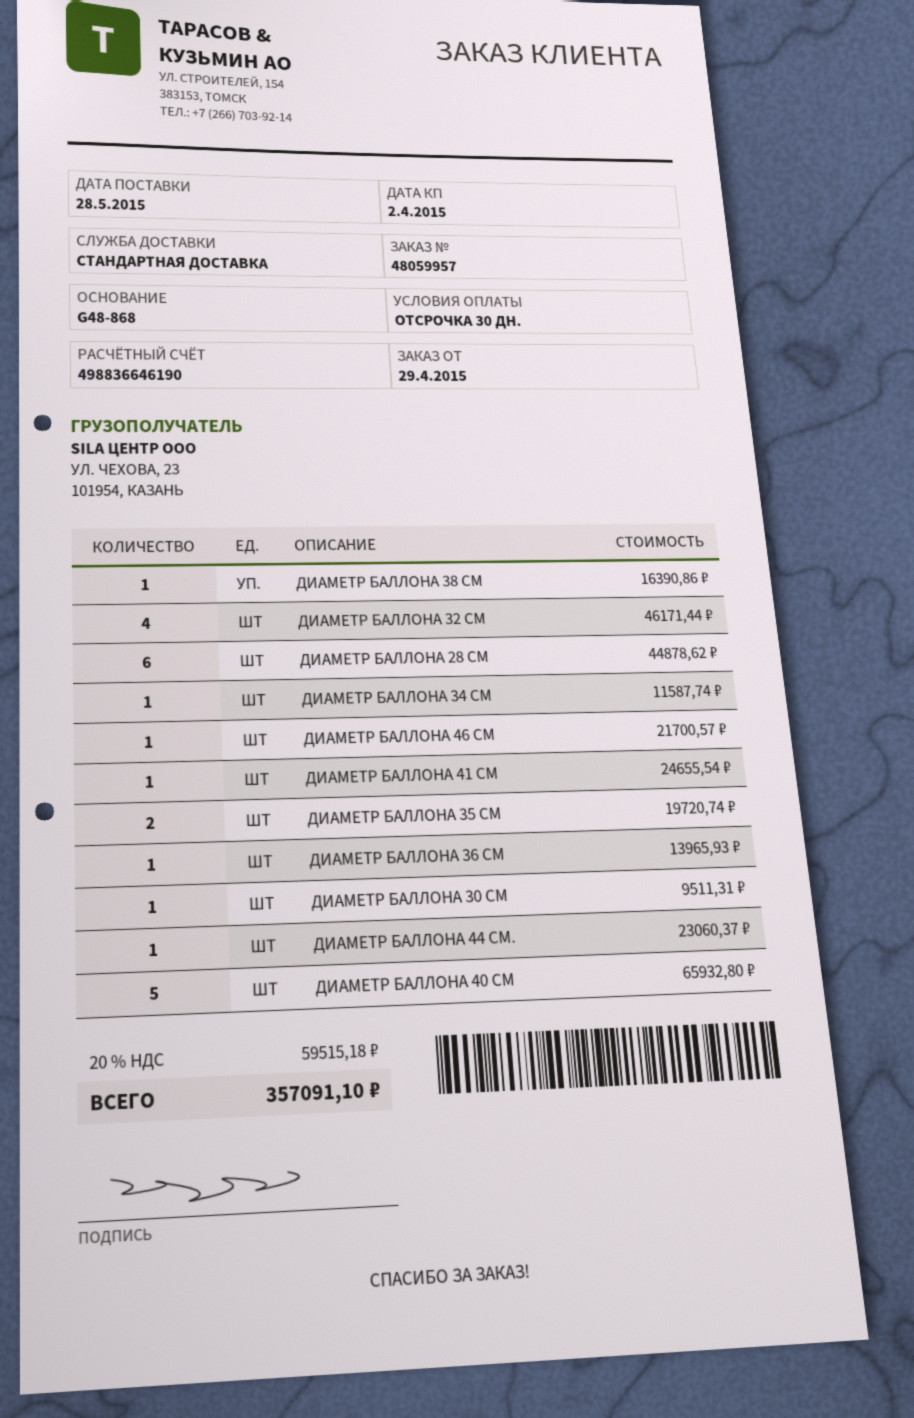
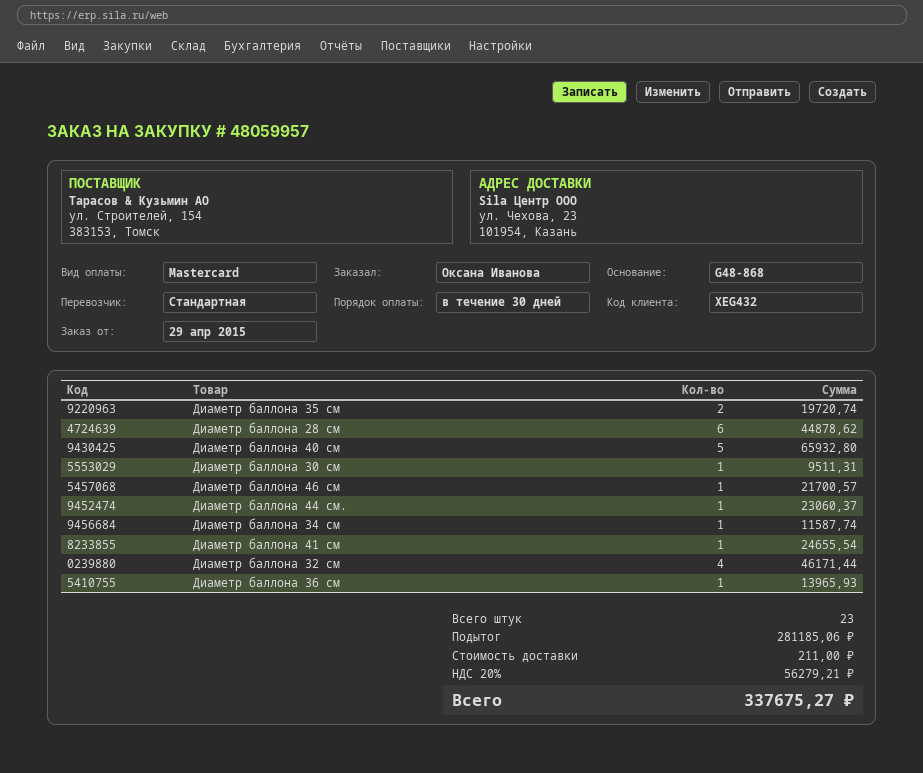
ДИАМЕТР БАЛЛОНА 38 СМ: 1 for 16390.86 -> none
shipping: none -> 211.00
tax: 20% = 59515.18 -> 20% = 56279.21
total: 357091.10 -> 337675.27

